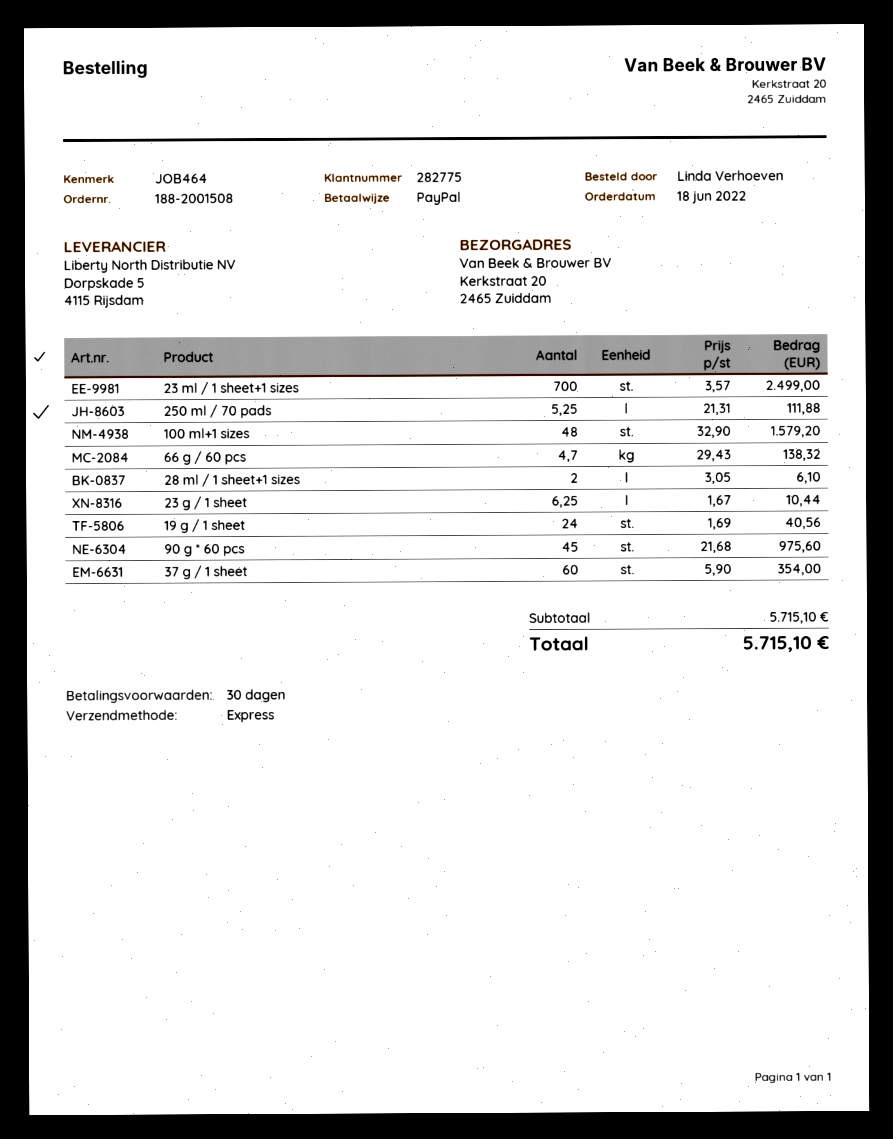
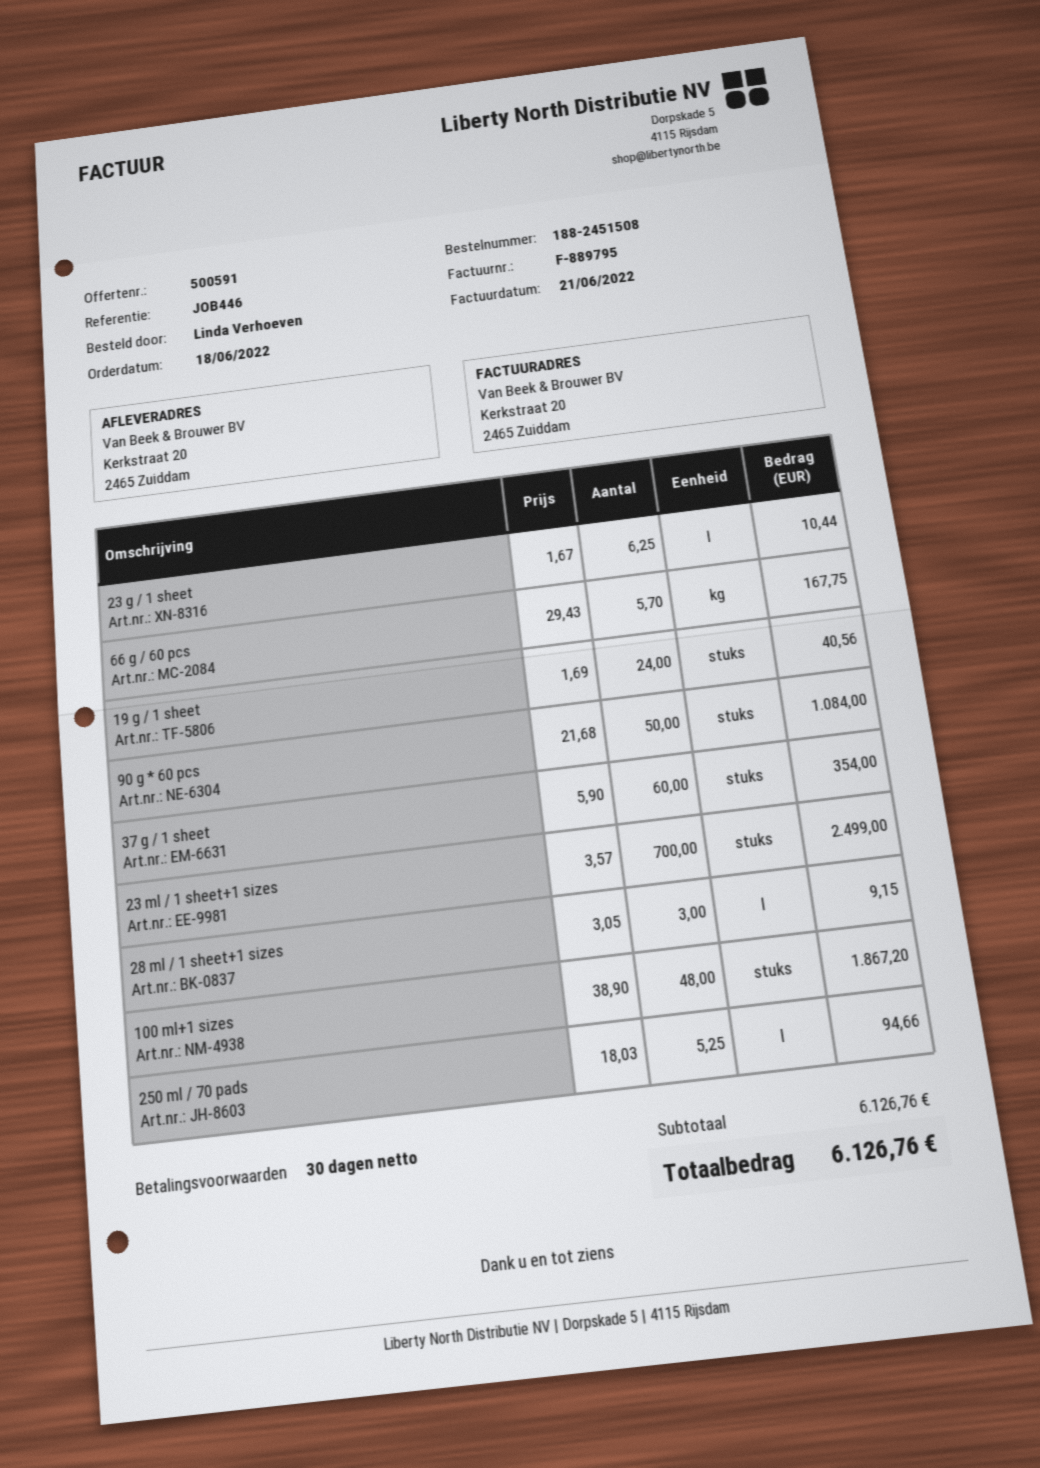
order number: 188-2001508 -> 188-2451508
reference: JOB464 -> JOB446
250 ml / 70 pads: 5.25 x 21.31 = 111.88 -> 5.25 x 18.03 = 94.66
100 ml+1 sizes: 48 x 32.90 = 1579.20 -> 48 x 38.90 = 1867.20
66 g / 60 pcs: 4.7 x 29.43 = 138.32 -> 5.7 x 29.43 = 167.75
28 ml / 1 sheet+1 sizes: 2 x 3.05 = 6.10 -> 3 x 3.05 = 9.15
90 g * 60 pcs: 45 x 21.68 = 975.60 -> 50 x 21.68 = 1084.00
subtotal: 5715.10 -> 6126.76
total: 5715.10 -> 6126.76

